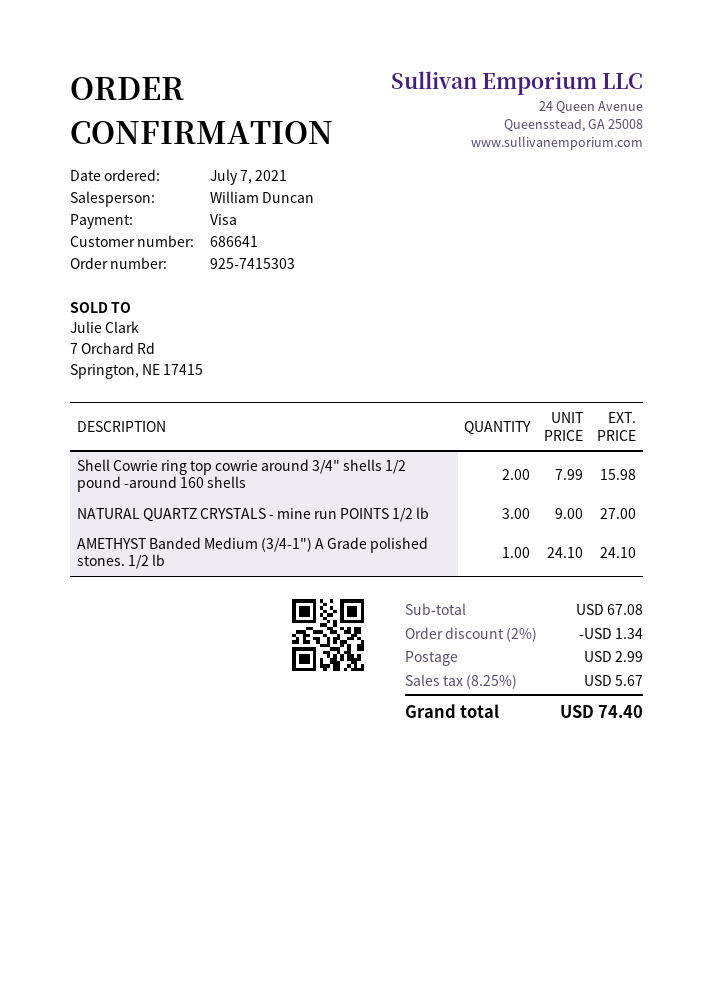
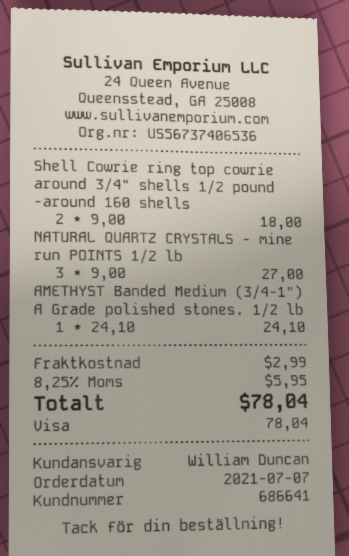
Shell Cowrie ring top cowrie around 3/4" shells 1/2 pound -around 160 shells: 2 x 7.99 = 15.98 -> 2 x 9.00 = 18.00
discount: 2% = 1.34 -> none
tax: 8.25% = 5.67 -> 8.25% = 5.95
total: 74.40 -> 78.04

